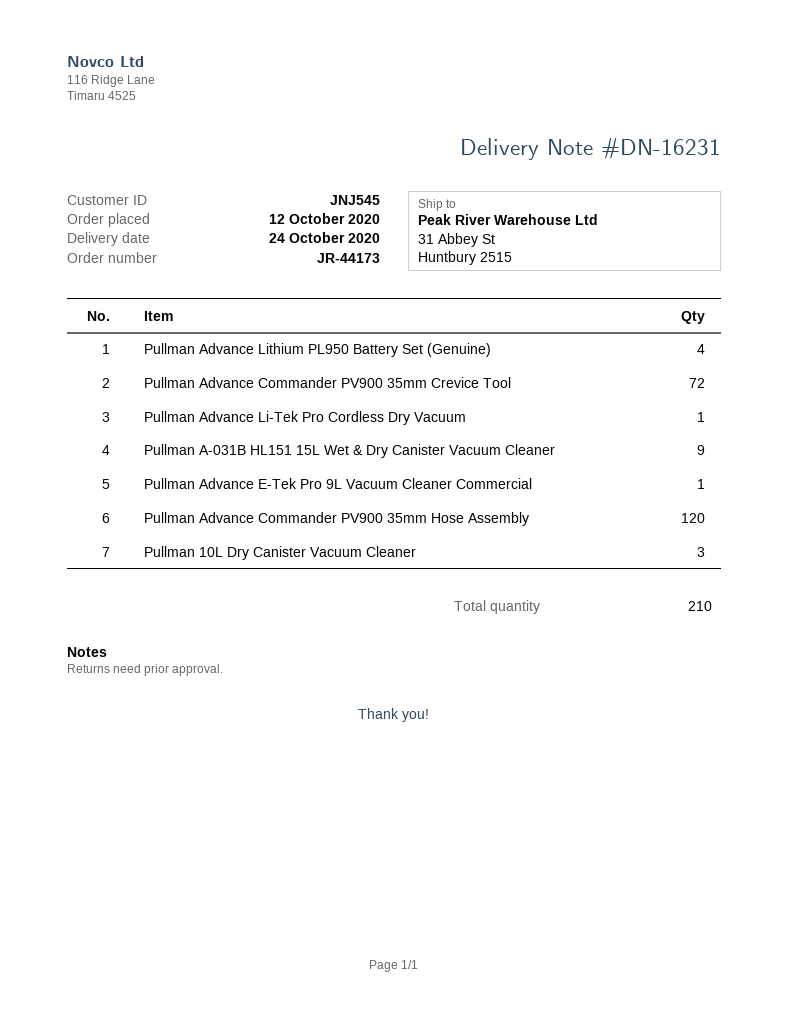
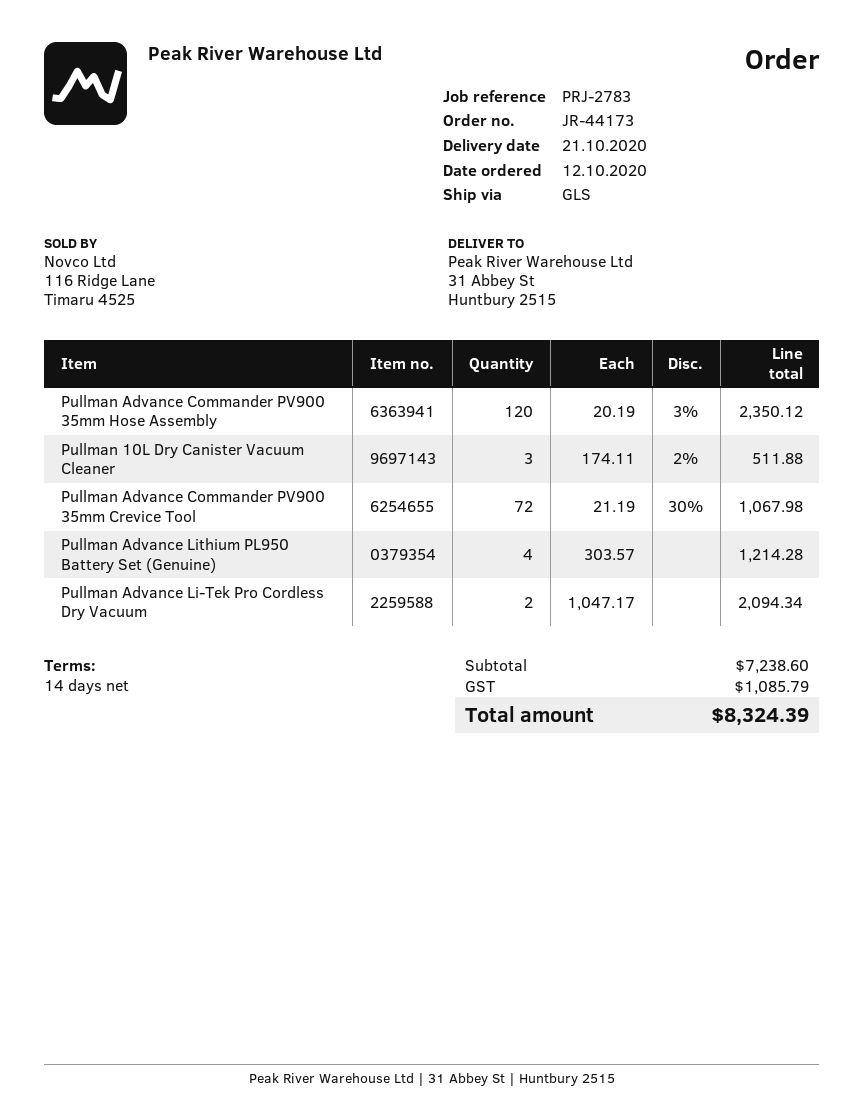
delivery date: 2020-10-24 -> 2020-10-21
Pullman Advance Li-Tek Pro Cordless Dry Vacuum: 1 -> 2
Pullman A-031B HL151 15L Wet & Dry Canister Vacuum Cleaner: 9 -> none
Pullman Advance E-Tek Pro 9L Vacuum Cleaner Commercial: 1 -> none

